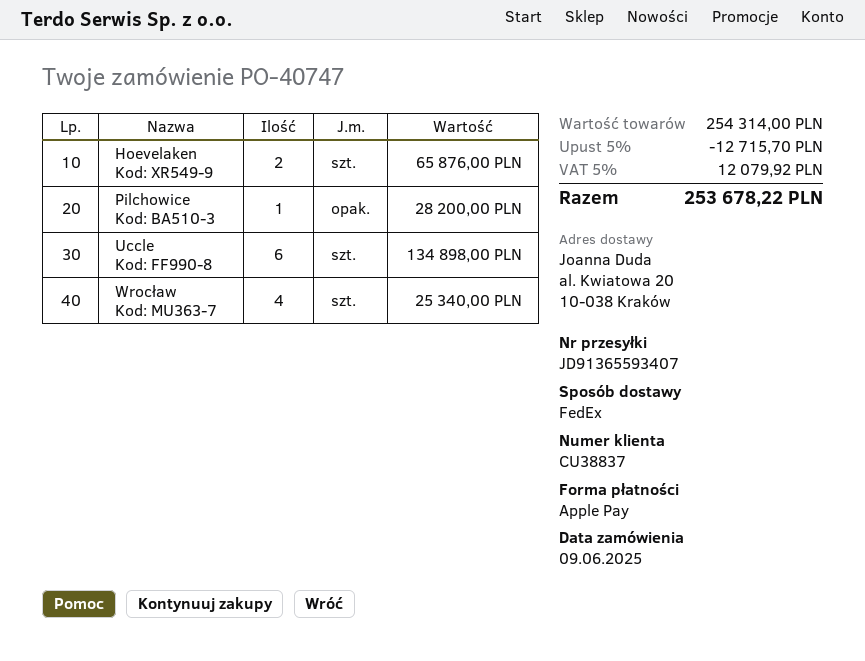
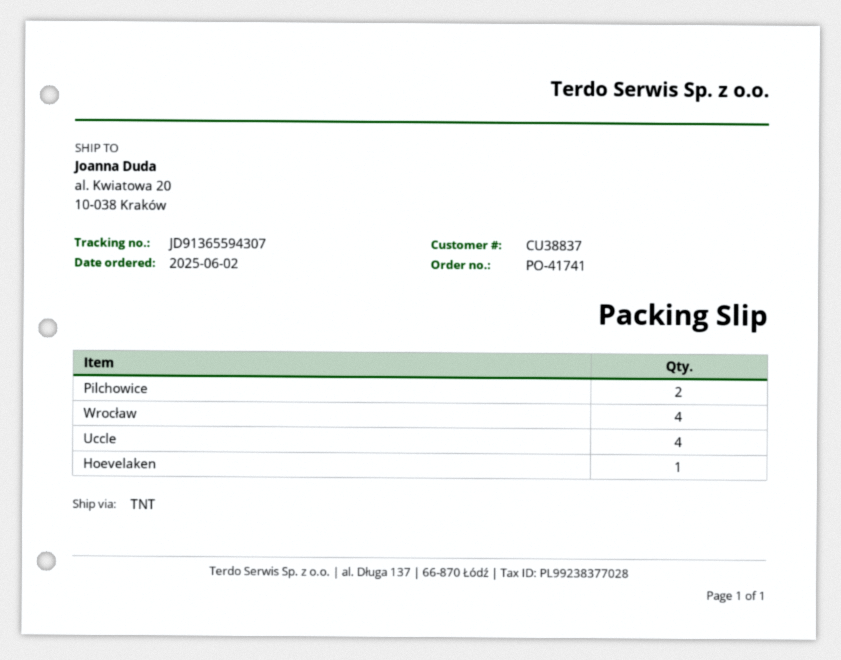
order number: PO-40747 -> PO-41741
order date: 2025-06-09 -> 2025-06-02
shipping method: FedEx -> TNT
tracking number: JD91365593407 -> JD91365594307
Hoevelaken: 2 -> 1
Pilchowice: 1 -> 2
Uccle: 6 -> 4

